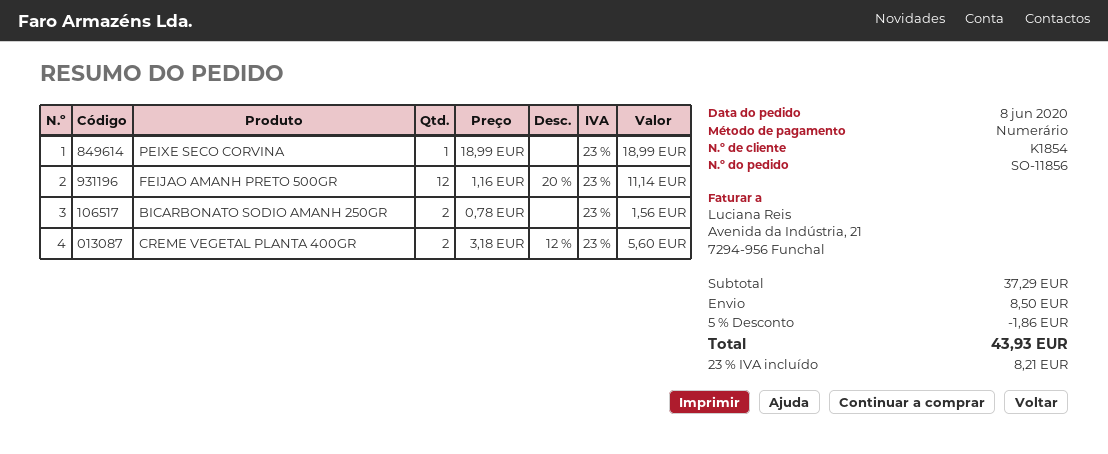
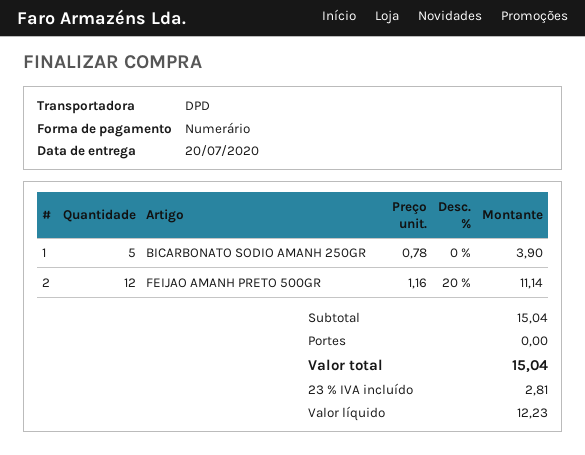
PEIXE SECO CORVINA: 1 x 18.99 = 18.99 -> none
BICARBONATO SODIO AMANH 250GR: 2 x 0.78 = 1.56 -> 5 x 0.78 = 3.90
CREME VEGETAL PLANTA 400GR: 2 x 3.18 - 12% = 5.60 -> none
subtotal: 37.29 -> 15.04
discount: 5% = 1.86 -> none
shipping: 8.50 -> 0.00
tax: 23% = 8.21 -> 23% = 2.81
total: 43.93 -> 15.04

